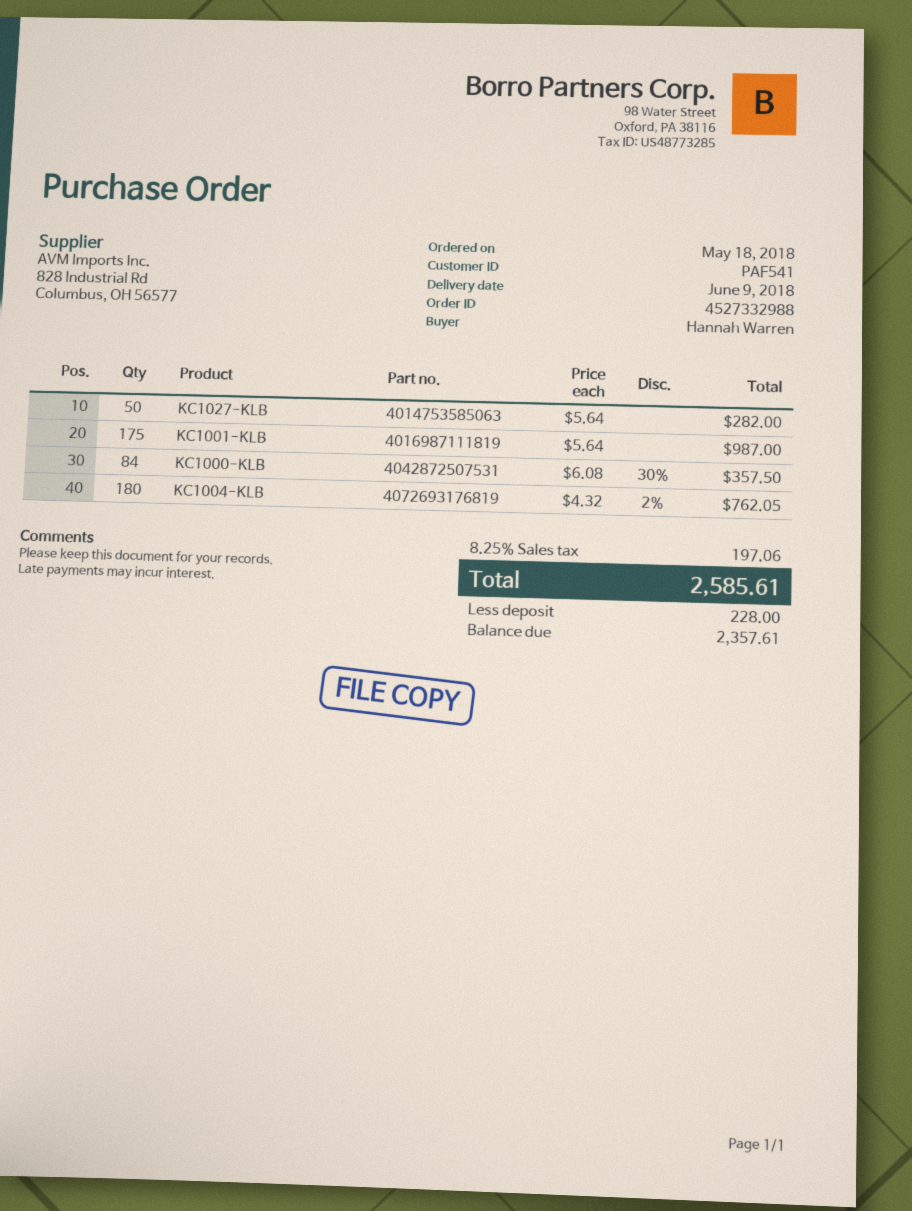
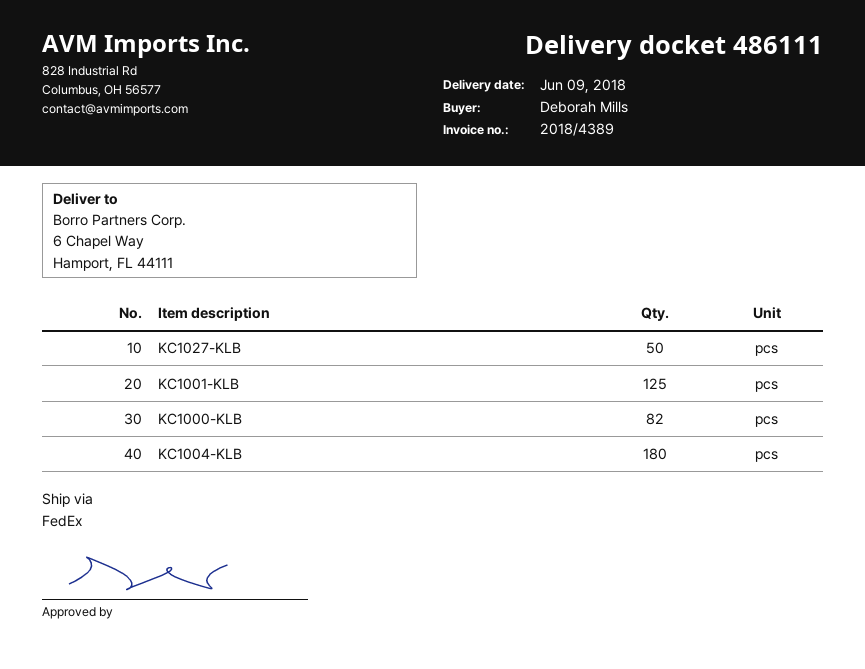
ordered by: Hannah Warren -> Deborah Mills
KC1001-KLB: 175 -> 125
KC1000-KLB: 84 -> 82

